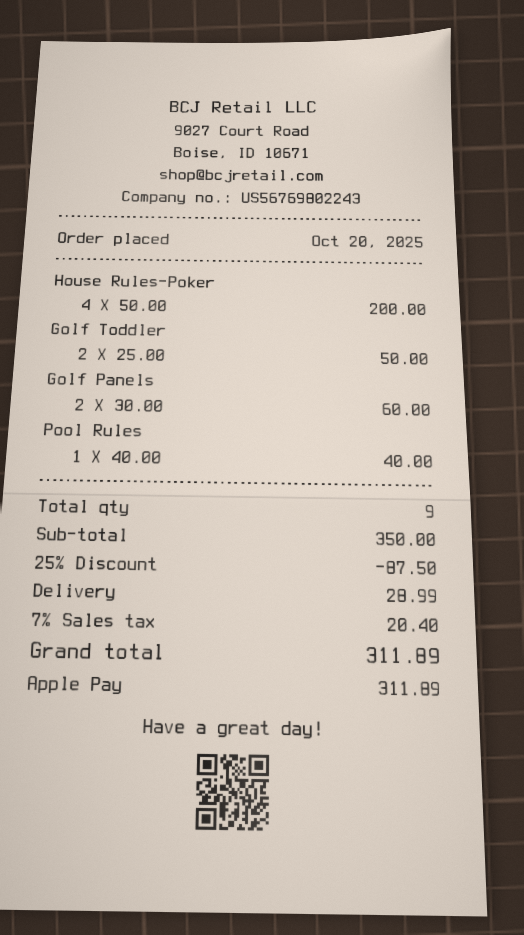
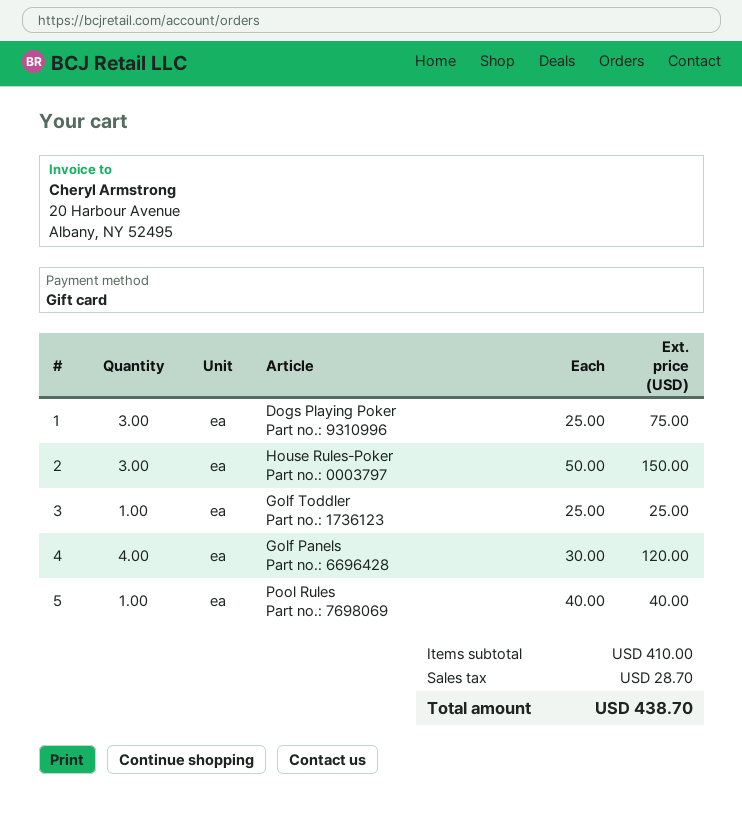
payment method: Apple Pay -> gift card
House Rules-Poker: 4 x 50.00 = 200.00 -> 3 x 50.00 = 150.00
Golf Toddler: 2 x 25.00 = 50.00 -> 1 x 25.00 = 25.00
Golf Panels: 2 x 30.00 = 60.00 -> 4 x 30.00 = 120.00
Dogs Playing Poker: none -> 3 x 25.00 = 75.00
subtotal: 350.00 -> 410.00
discount: 25% = 87.50 -> none
shipping: 28.99 -> none
tax: 20.40 -> 28.70
total: 311.89 -> 438.70

